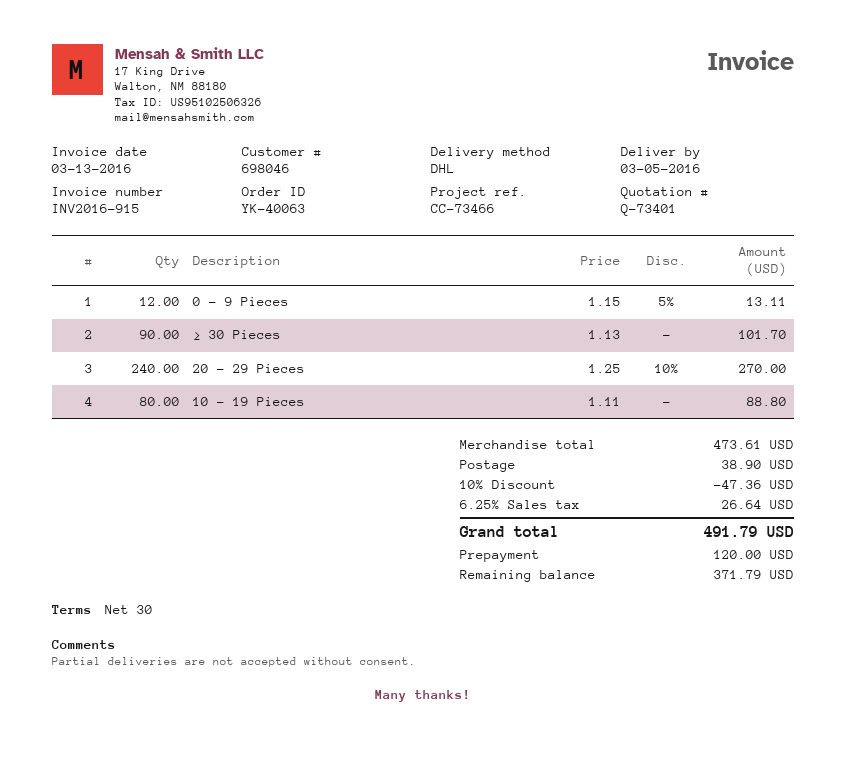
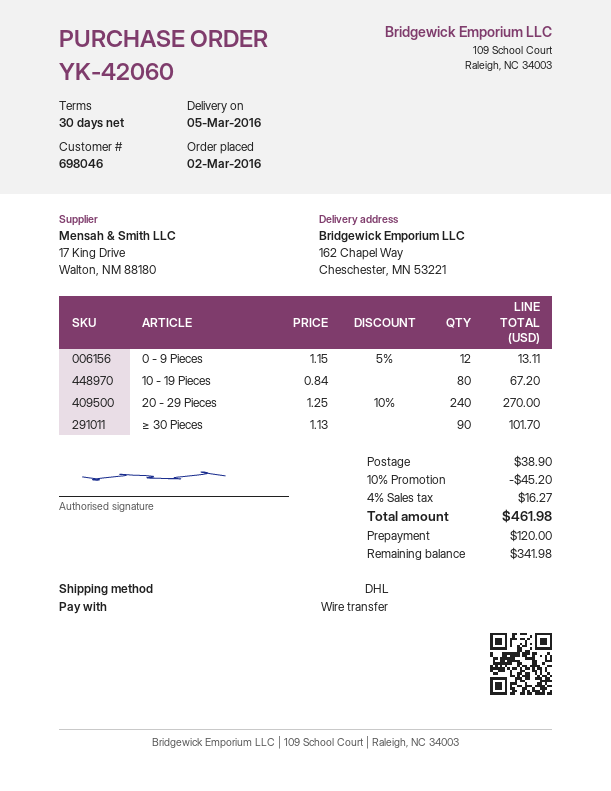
order number: YK-40063 -> YK-42060
10 - 19 Pieces: 80 x 1.11 = 88.80 -> 80 x 0.84 = 67.20
discount: 10% = 47.36 -> 10% = 45.20
tax: 6.25% = 26.64 -> 4% = 16.27
total: 491.79 -> 461.98
balance: 371.79 -> 341.98

